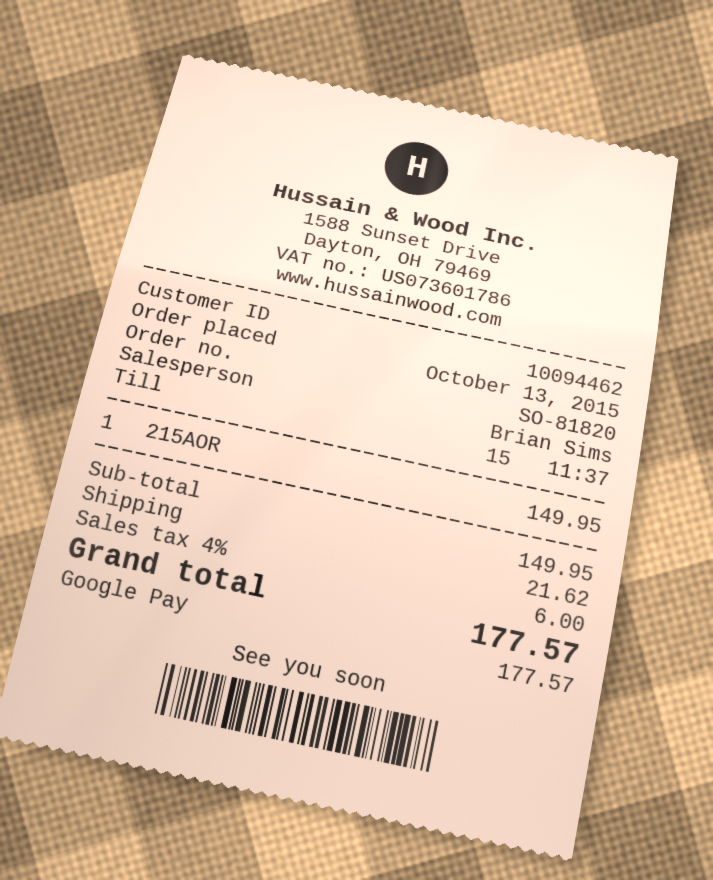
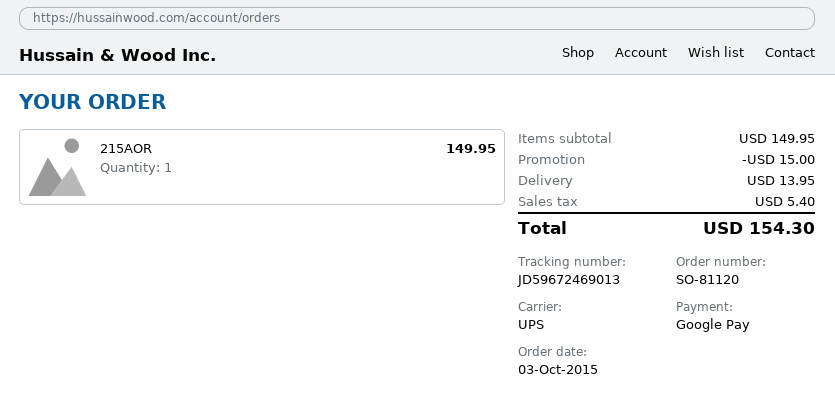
order number: SO-81820 -> SO-81120
order date: 2015-10-13 -> 2015-10-03
discount: none -> 15.00
shipping: 21.62 -> 13.95
tax: 6.00 -> 5.40
total: 177.57 -> 154.30

